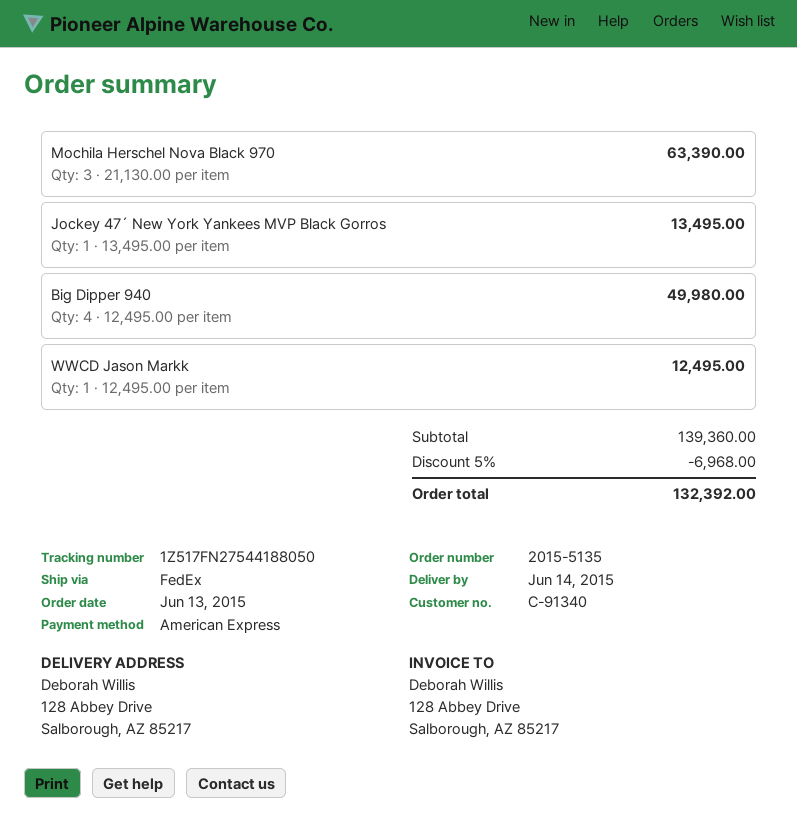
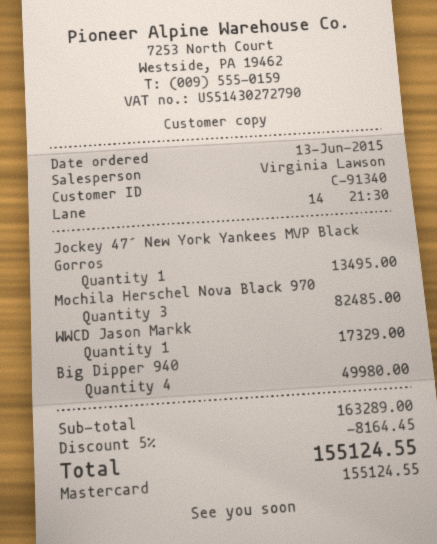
payment method: American Express -> Mastercard
Mochila Herschel Nova Black 970: 3 for 63390.00 -> 3 for 82485.00
WWCD Jason Markk: 1 for 12495.00 -> 1 for 17329.00
subtotal: 139360.00 -> 163289.00
discount: 5% = 6968.00 -> 5% = 8164.45
total: 132392.00 -> 155124.55

